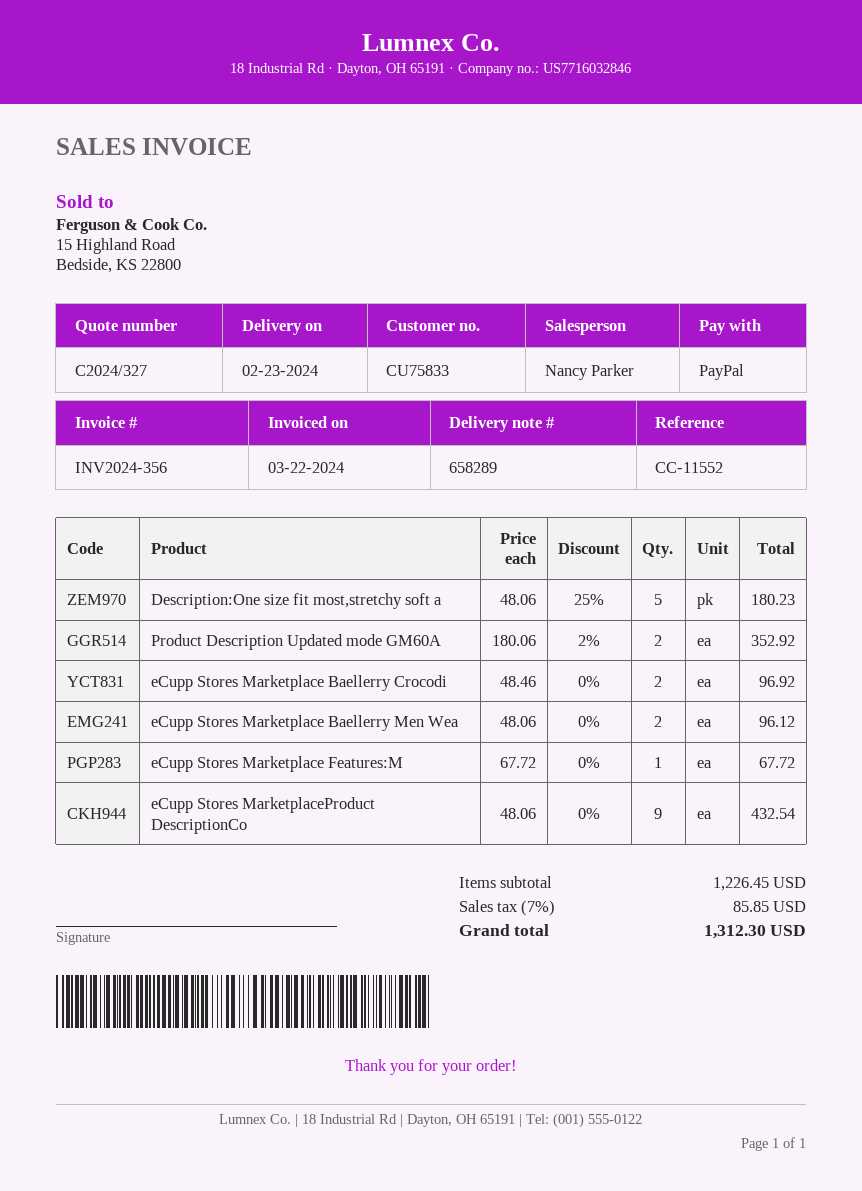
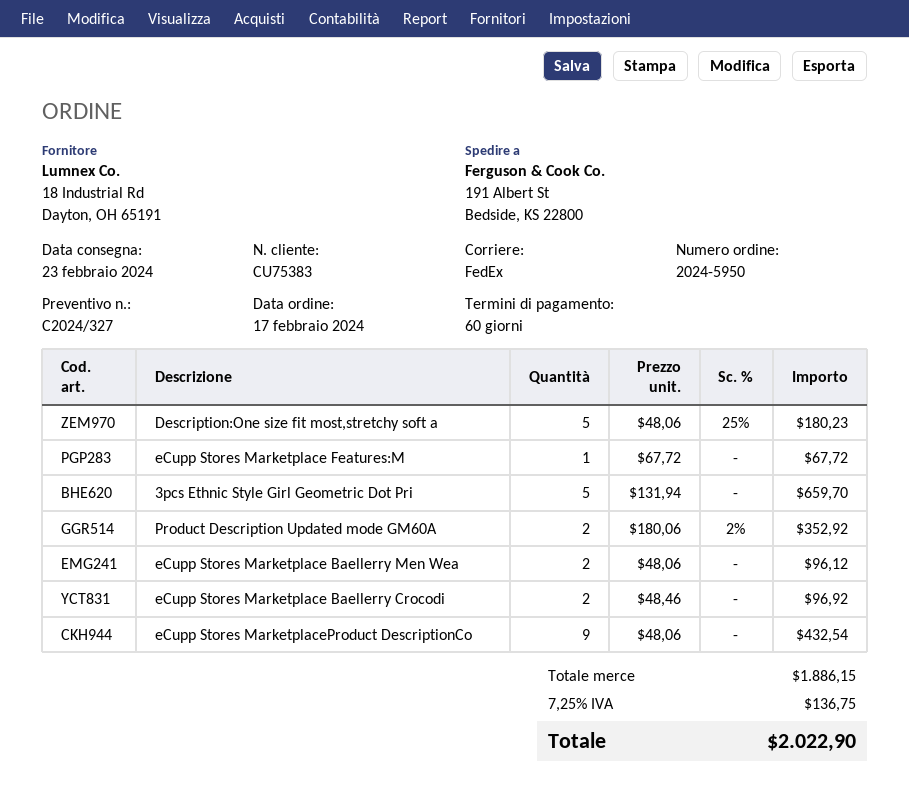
customer number: CU75833 -> CU75383
3pcs Ethnic Style Girl Geometric Dot Pri: none -> 5 x 131.94 = 659.70
subtotal: 1226.45 -> 1886.15
tax: 7% = 85.85 -> 7.25% = 136.75
total: 1312.30 -> 2022.90

